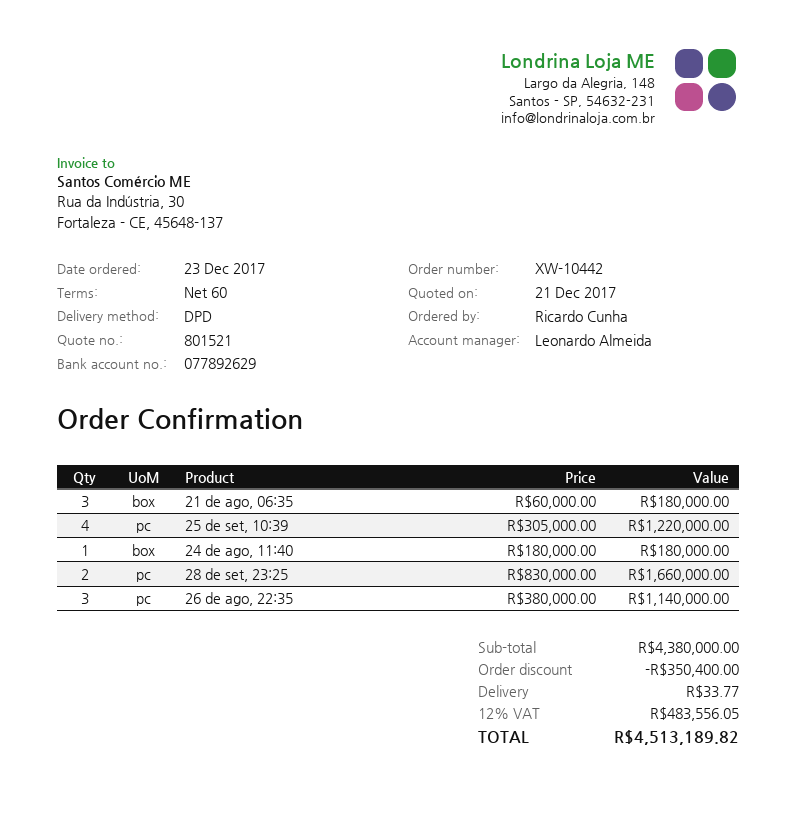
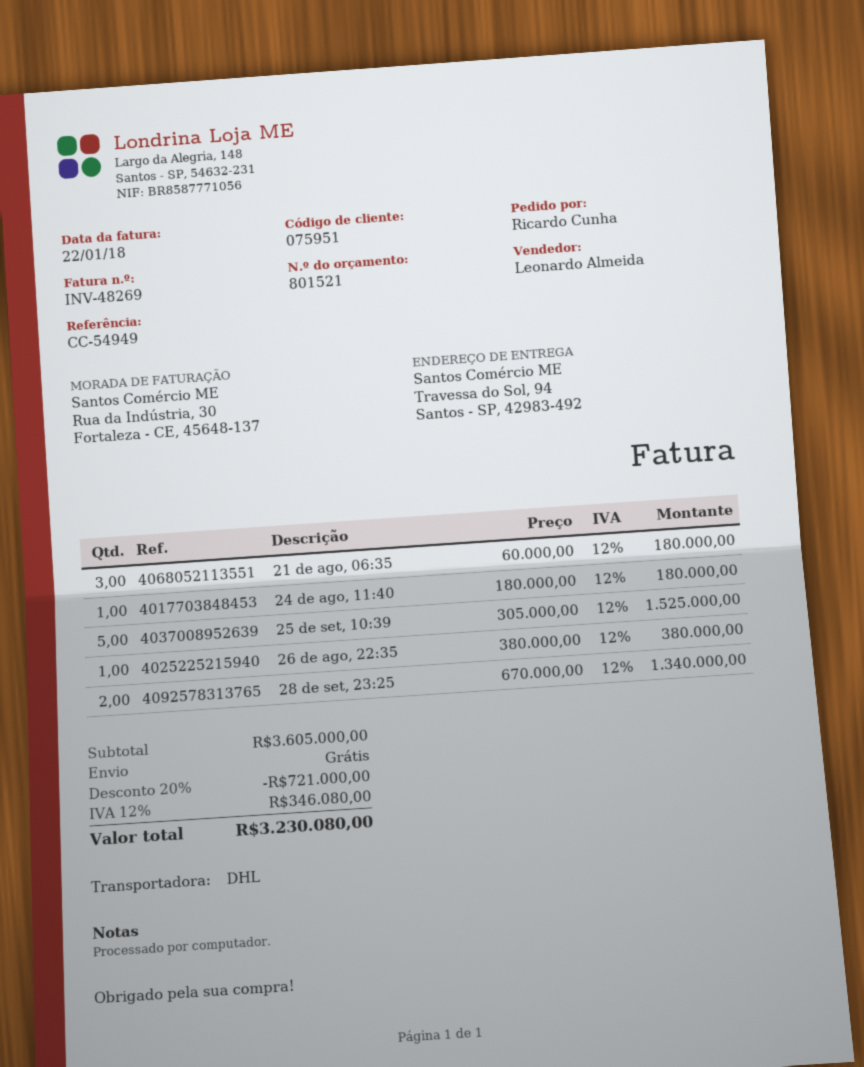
shipping method: DPD -> DHL
25 de set, 10:39: 4 x 305000.00 = 1220000.00 -> 5 x 305000.00 = 1525000.00
28 de set, 23:25: 2 x 830000.00 = 1660000.00 -> 2 x 670000.00 = 1340000.00
26 de ago, 22:35: 3 x 380000.00 = 1140000.00 -> 1 x 380000.00 = 380000.00
subtotal: 4380000.00 -> 3605000.00
discount: 350400.00 -> 721000.00
shipping: 33.77 -> 0.00
tax: 12% = 483556.05 -> 12% = 346080.00
total: 4513189.82 -> 3230080.00

